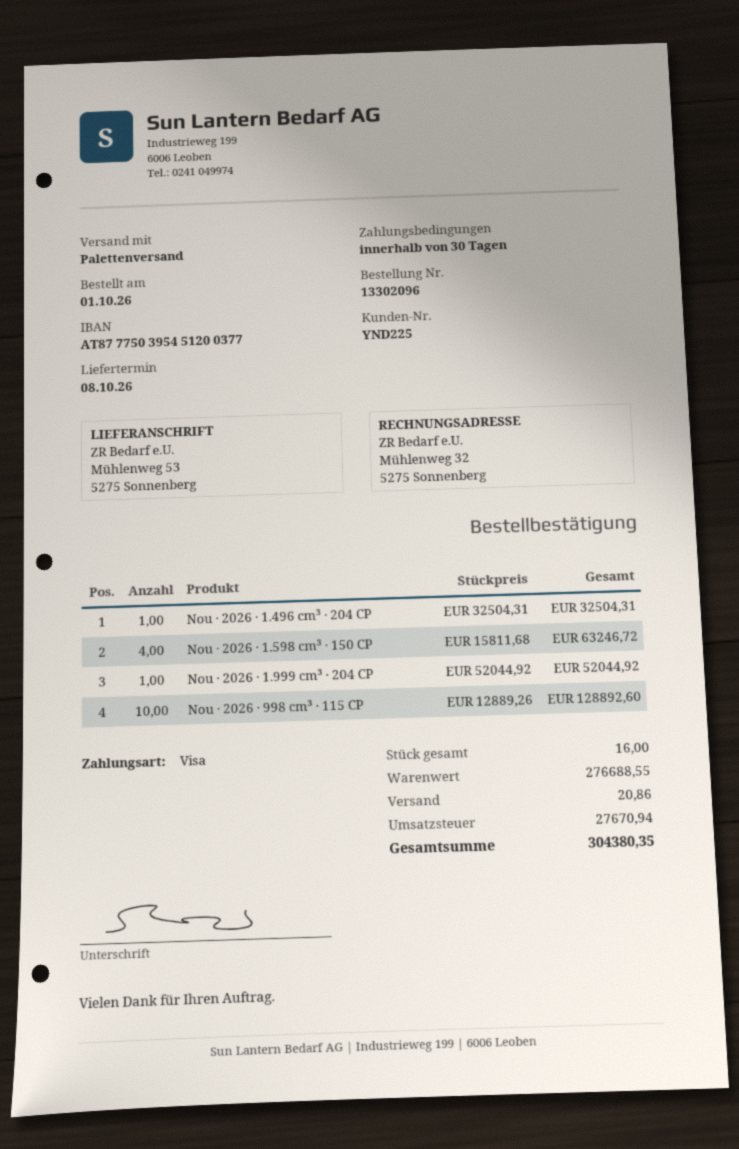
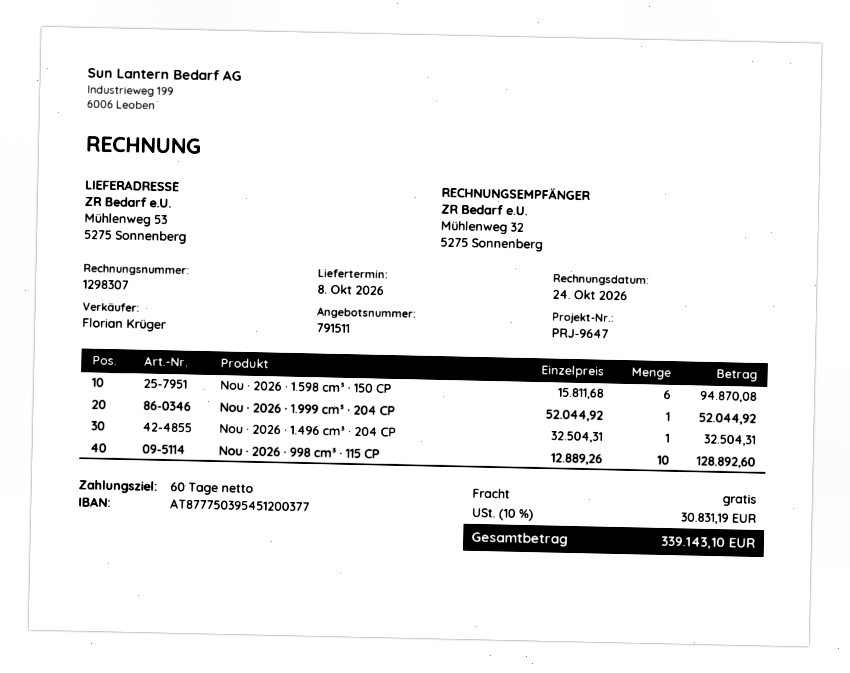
payment terms: 30 days -> 60 days
Nou · 2026 · 1.598 cm³ · 150 CP: 4 x 15811.68 = 63246.72 -> 6 x 15811.68 = 94870.08
shipping: 20.86 -> 0.00
tax: 27670.94 -> 30831.19
total: 304380.35 -> 339143.10

